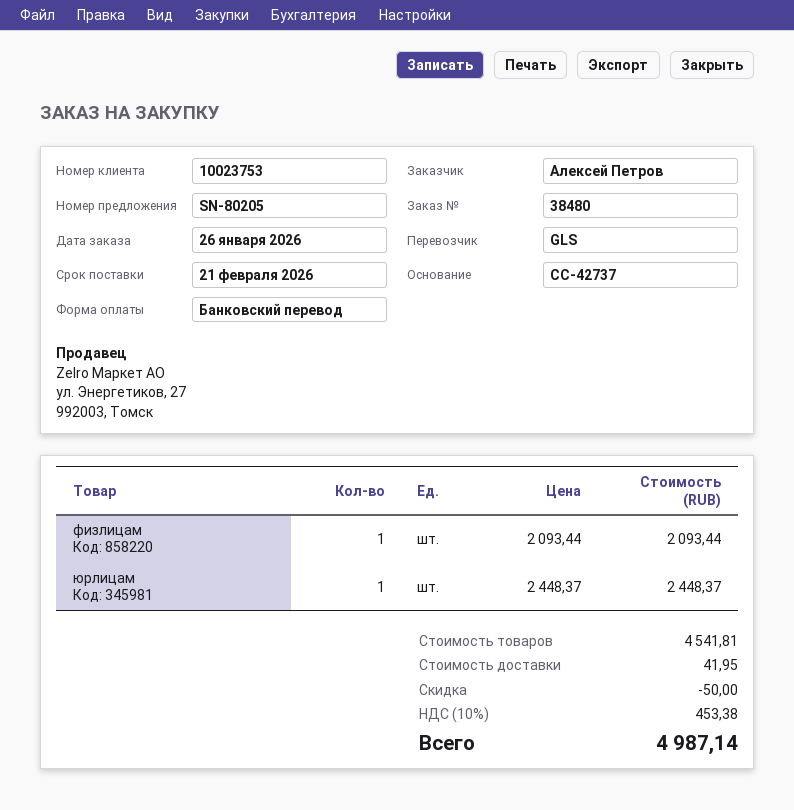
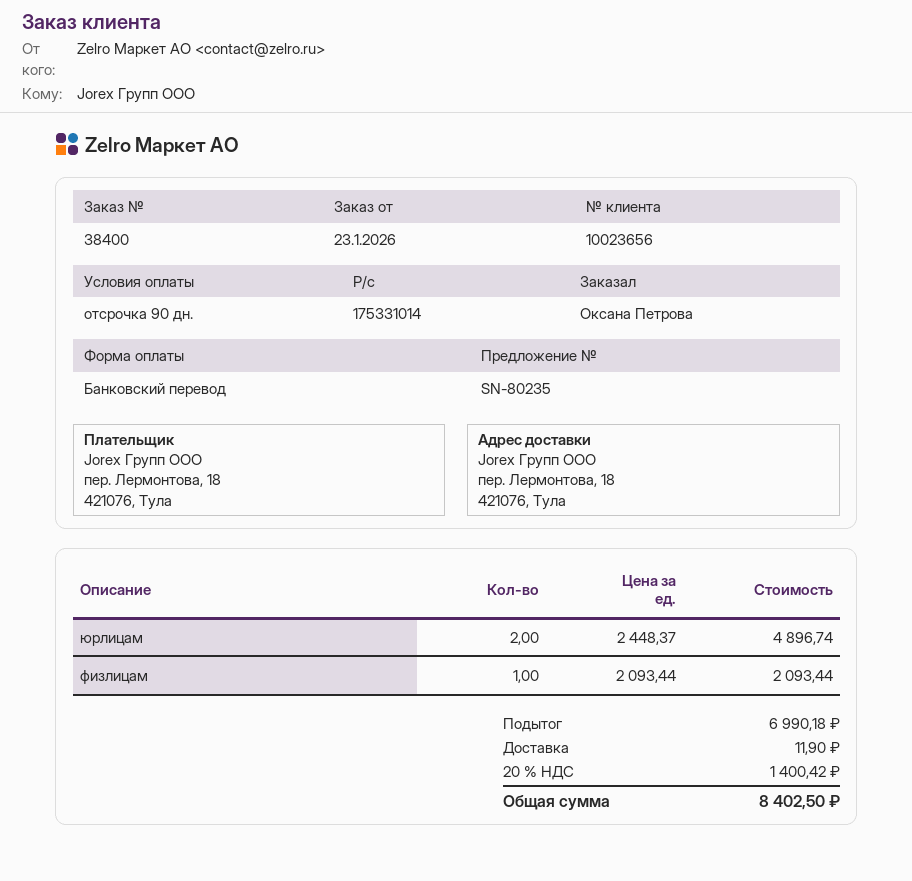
quote number: SN-80205 -> SN-80235
order number: 38480 -> 38400
order date: 2026-01-26 -> 2026-01-23
customer number: 10023753 -> 10023656
ordered by: Алексей Петров -> Оксана Петрова
юрлицам: 1 x 2448.37 = 2448.37 -> 2 x 2448.37 = 4896.74
subtotal: 4541.81 -> 6990.18
discount: 50.00 -> none
shipping: 41.95 -> 11.90
tax: 10% = 453.38 -> 20% = 1400.42
total: 4987.14 -> 8402.50

